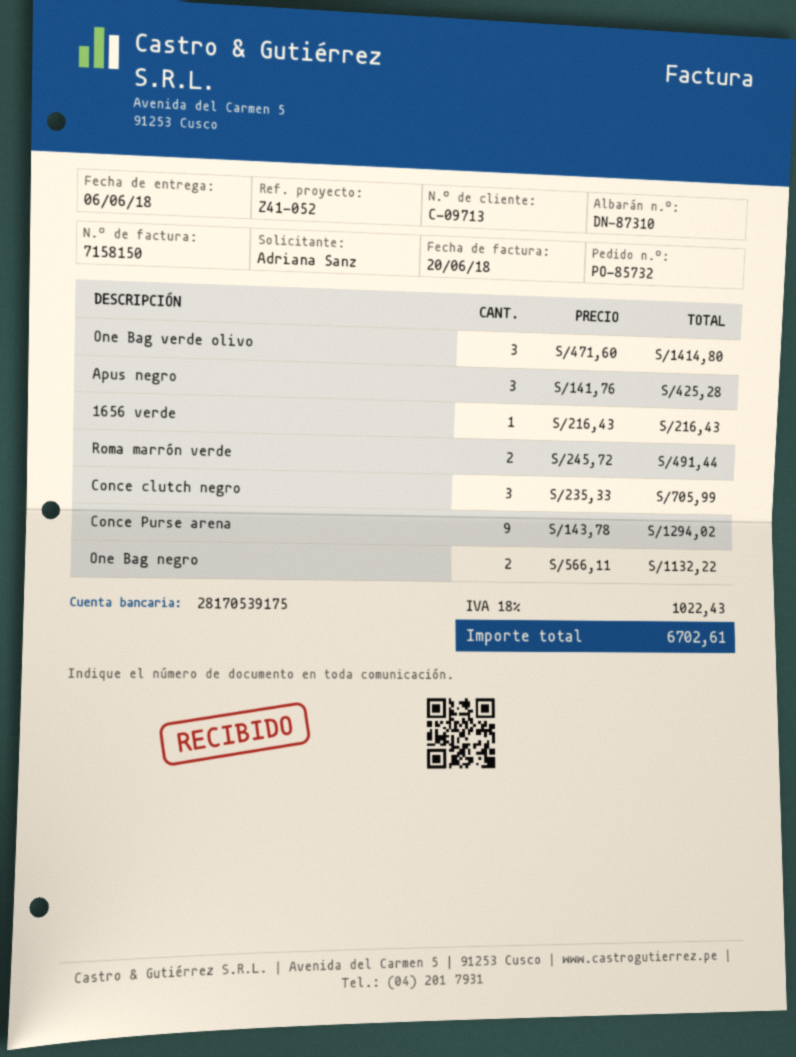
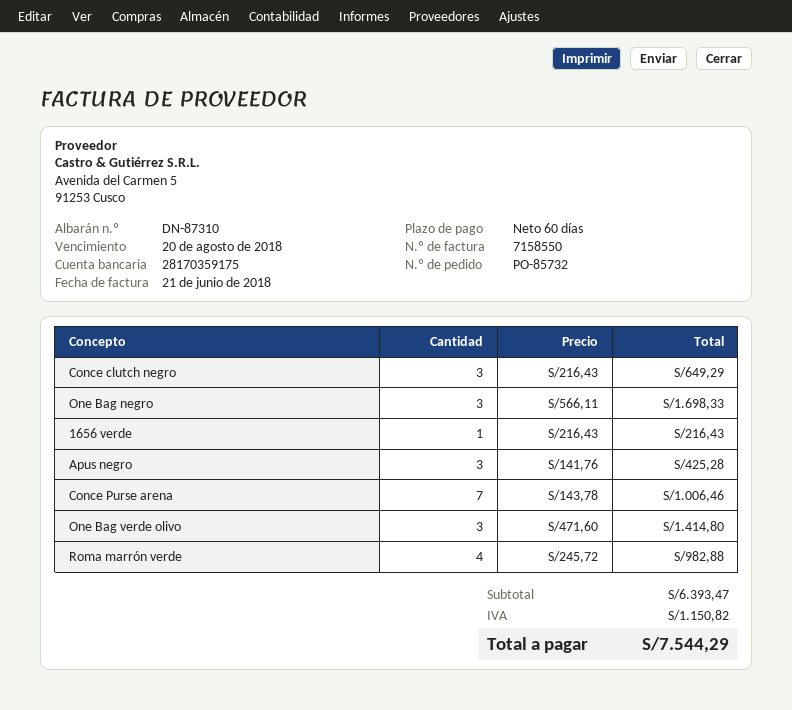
invoice number: 7158150 -> 7158550
invoice date: 2018-06-20 -> 2018-06-21
bank account: 28170539175 -> 28170359175
Roma marrón verde: 2 x 245.72 = 491.44 -> 4 x 245.72 = 982.88
Conce clutch negro: 3 x 235.33 = 705.99 -> 3 x 216.43 = 649.29
Conce Purse arena: 9 x 143.78 = 1294.02 -> 7 x 143.78 = 1006.46
One Bag negro: 2 x 566.11 = 1132.22 -> 3 x 566.11 = 1698.33
tax: 1022.43 -> 1150.82
total: 6702.61 -> 7544.29

